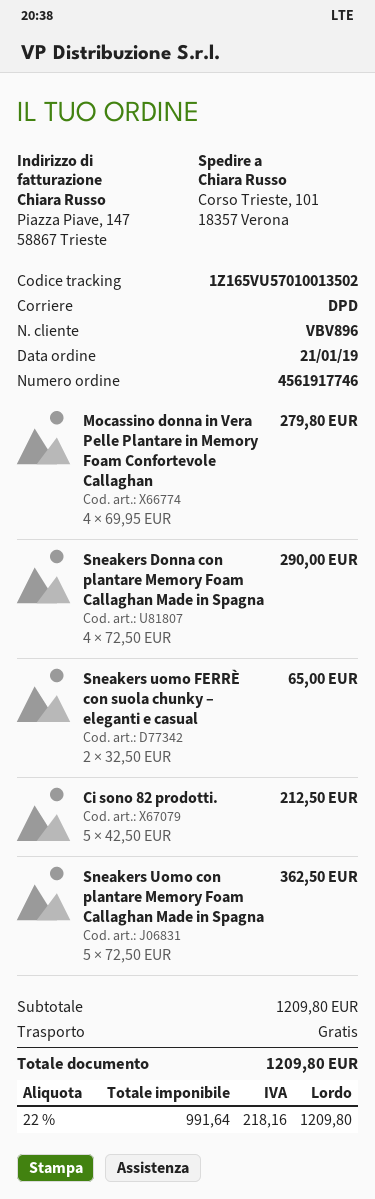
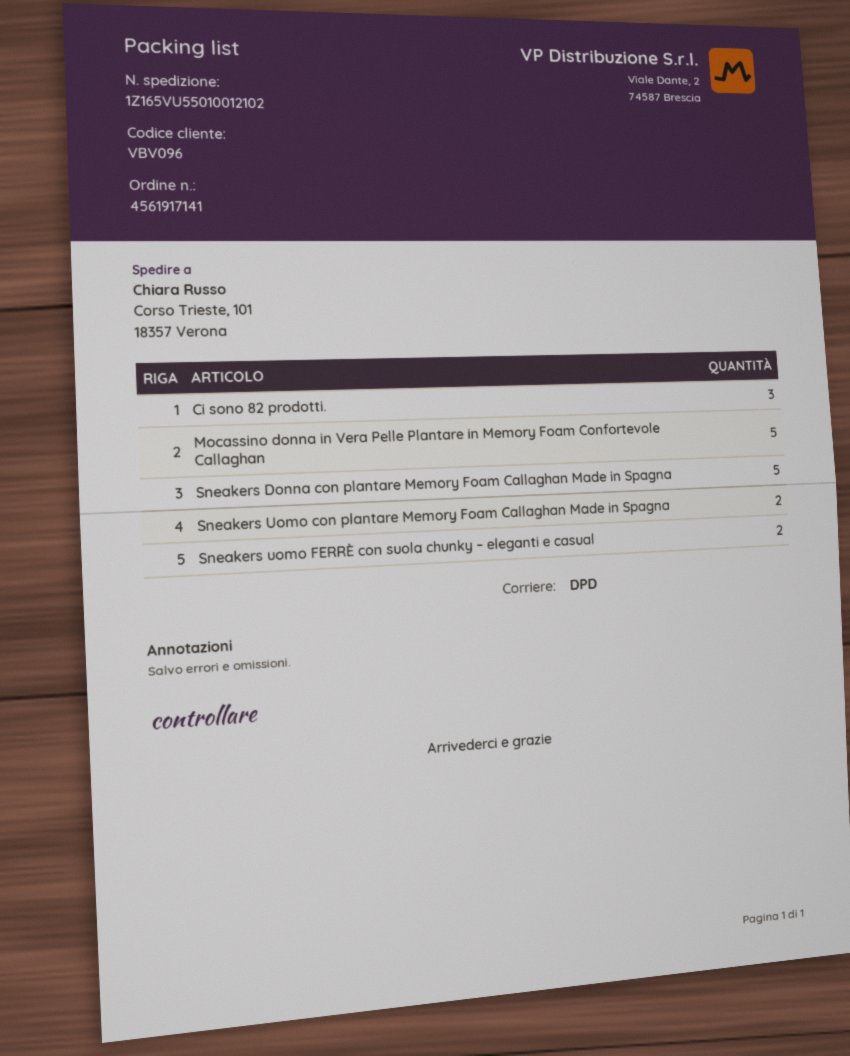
order number: 4561917746 -> 4561917141
customer number: VBV896 -> VBV096
tracking number: 1Z165VU57010013502 -> 1Z165VU55010012102
Mocassino donna in Vera Pelle Plantare in Memory Foam Confortevole Callaghan: 4 -> 5
Sneakers Donna con plantare Memory Foam Callaghan Made in Spagna: 4 -> 5
Ci sono 82 prodotti.: 5 -> 3
Sneakers Uomo con plantare Memory Foam Callaghan Made in Spagna: 5 -> 2

